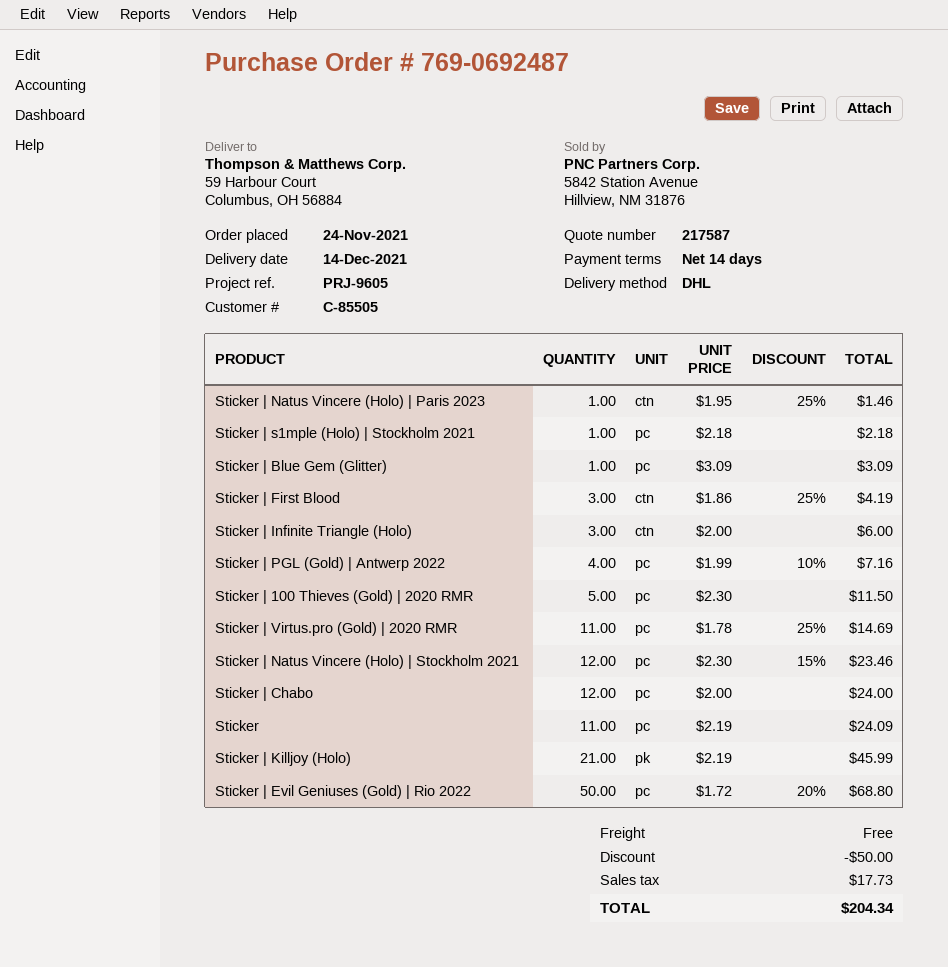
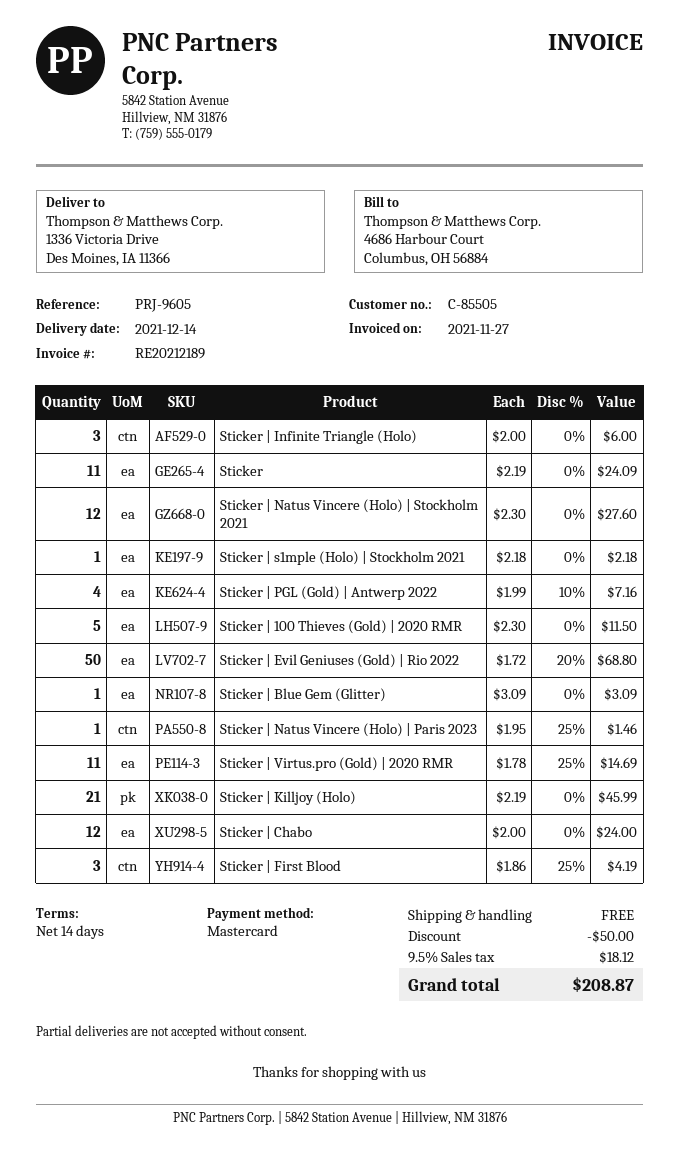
ship to: 59 Harbour Court, Columbus, OH 56884 -> 1336 Victoria Drive, Des Moines, IA 11366
Sticker | Natus Vincere (Holo) | Stockholm 2021: 12 x 2.30 - 15% = 23.46 -> 12 x 2.30 = 27.60
tax: 17.73 -> 18.12
total: 204.34 -> 208.87

